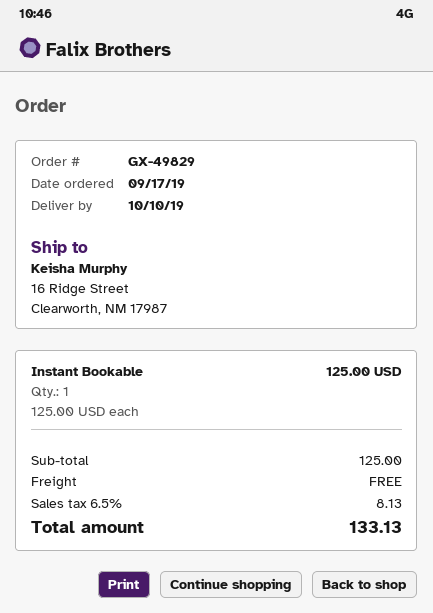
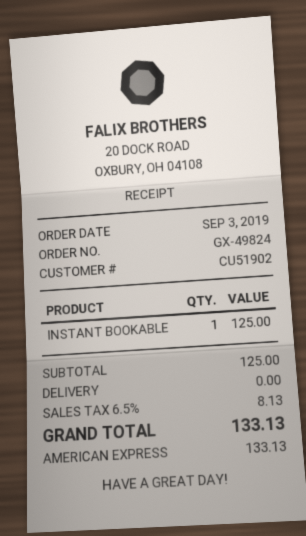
order number: GX-49829 -> GX-49824
order date: 2019-09-17 -> 2019-09-03

